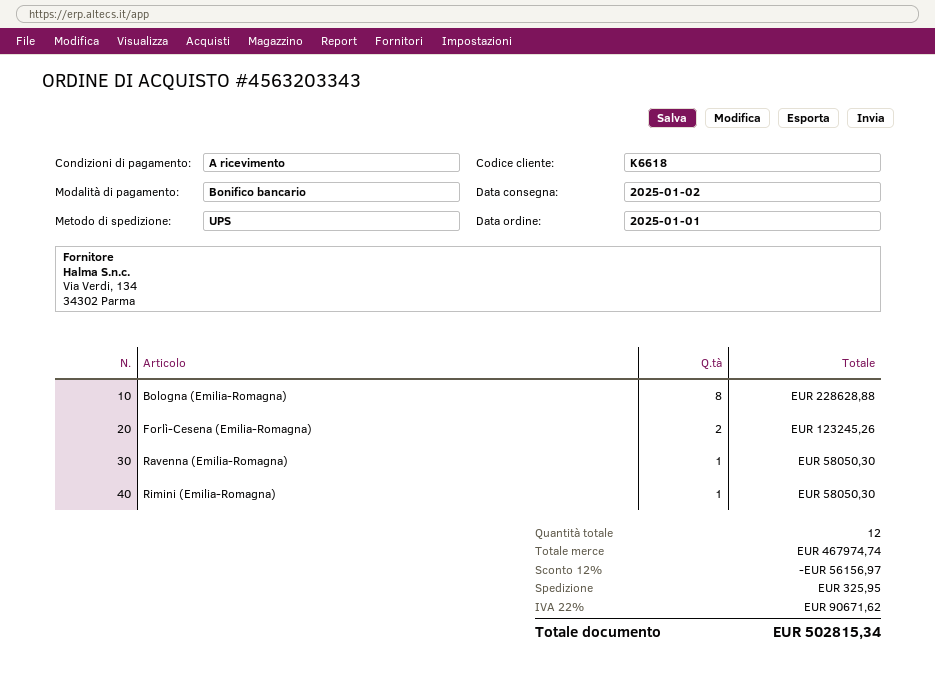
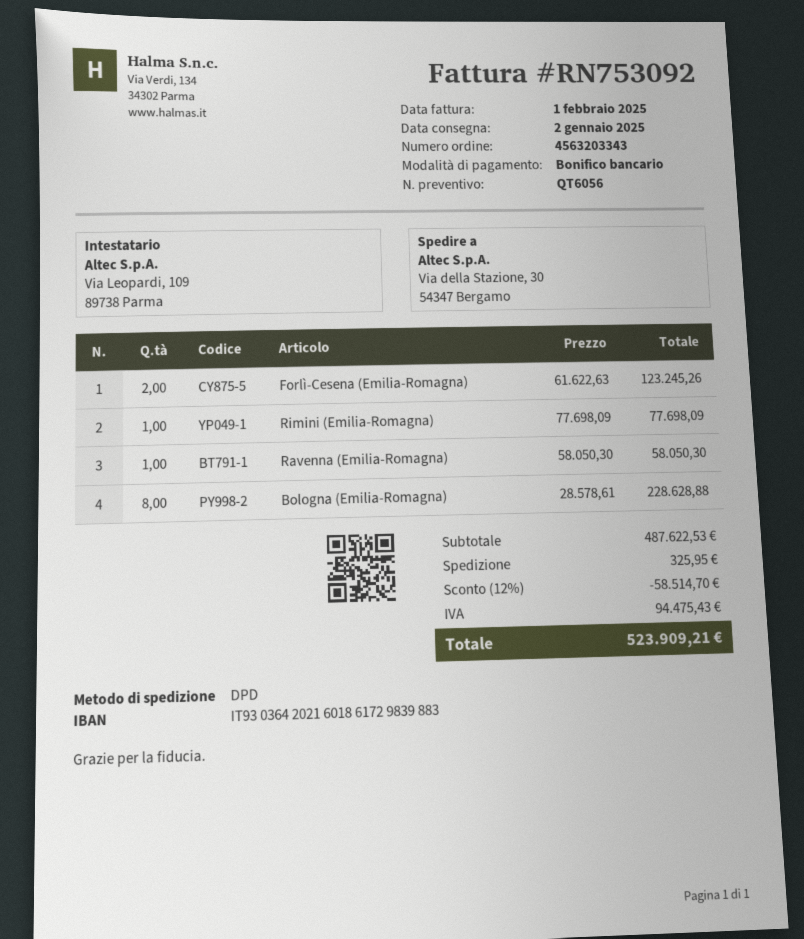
shipping method: UPS -> DPD
Rimini (Emilia-Romagna): 1 for 58050.30 -> 1 for 77698.09
subtotal: 467974.74 -> 487622.53
discount: 12% = 56156.97 -> 12% = 58514.70
tax: 90671.62 -> 94475.43
total: 502815.34 -> 523909.21

